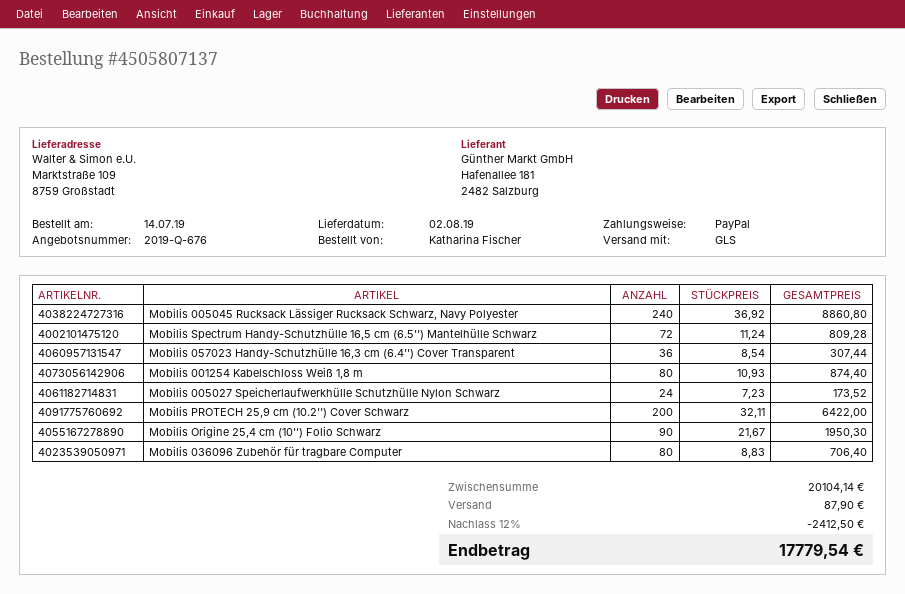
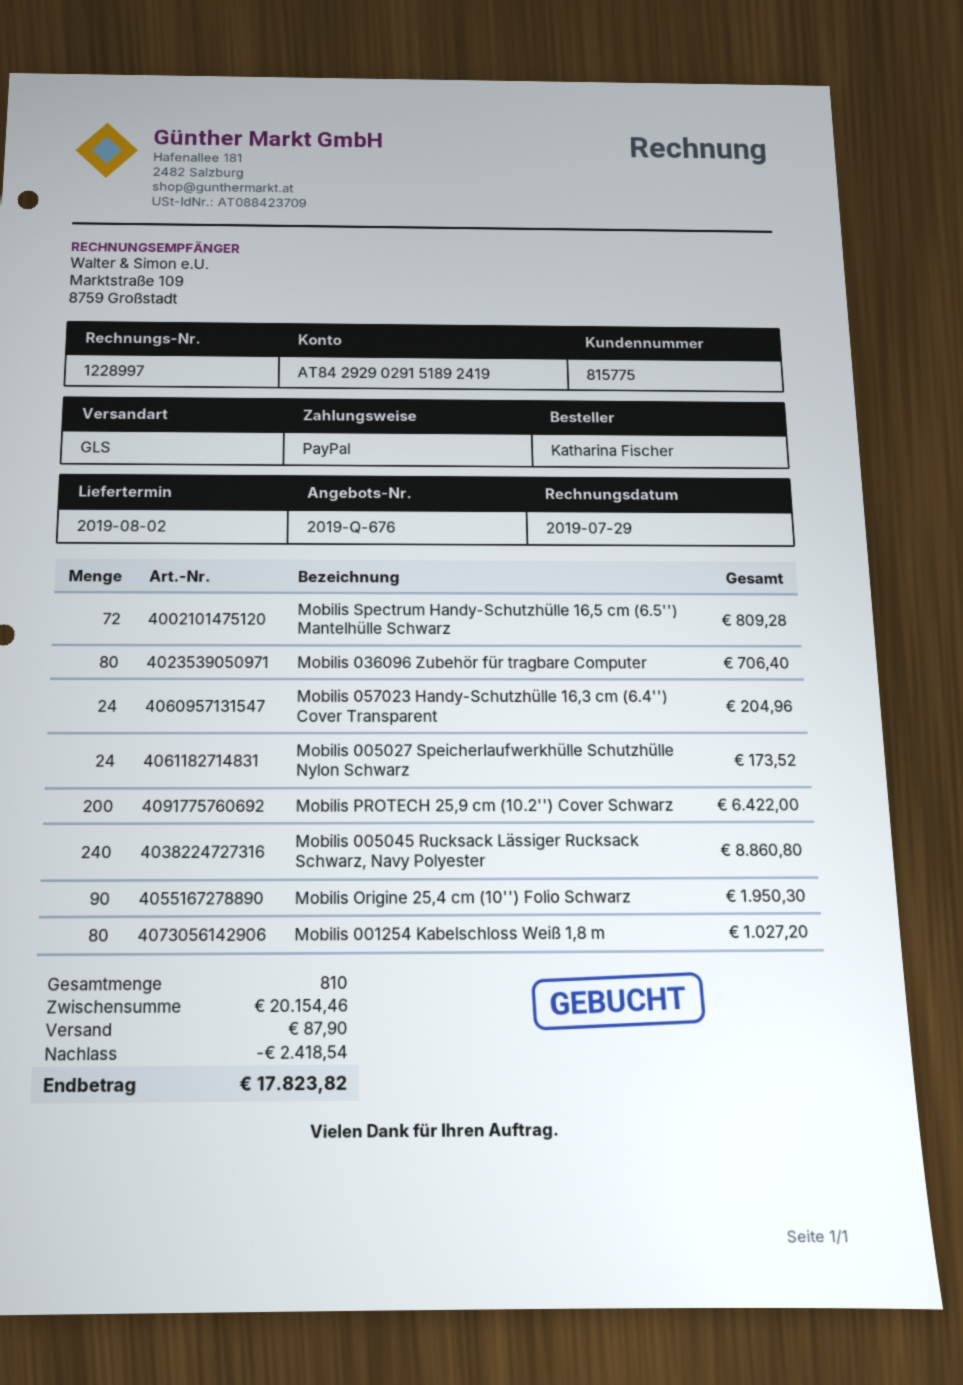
Mobilis 057023 Handy-Schutzhülle 16,3 cm (6.4'') Cover Transparent: 36 for 307.44 -> 24 for 204.96
Mobilis 001254 Kabelschloss Weiß 1,8 m: 80 for 874.40 -> 80 for 1027.20
subtotal: 20104.14 -> 20154.46
discount: 2412.50 -> 2418.54
total: 17779.54 -> 17823.82

